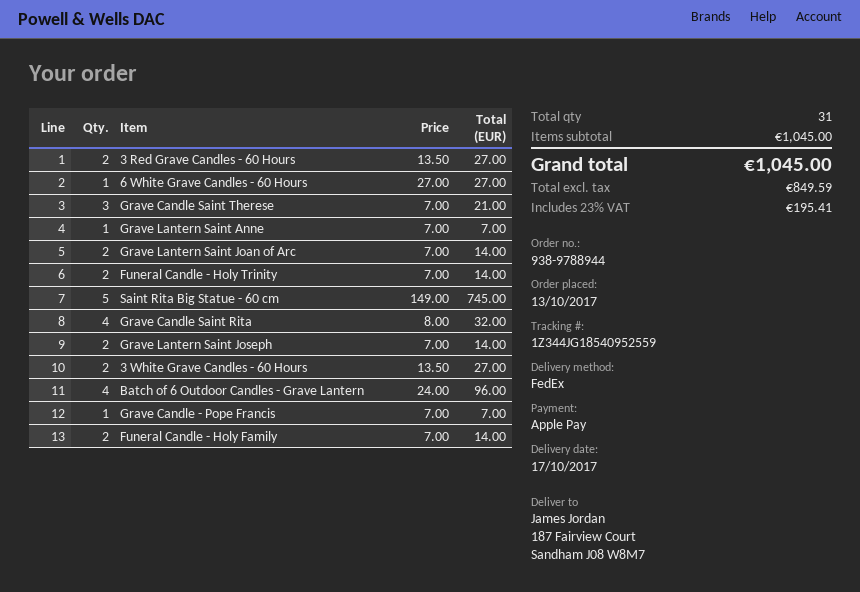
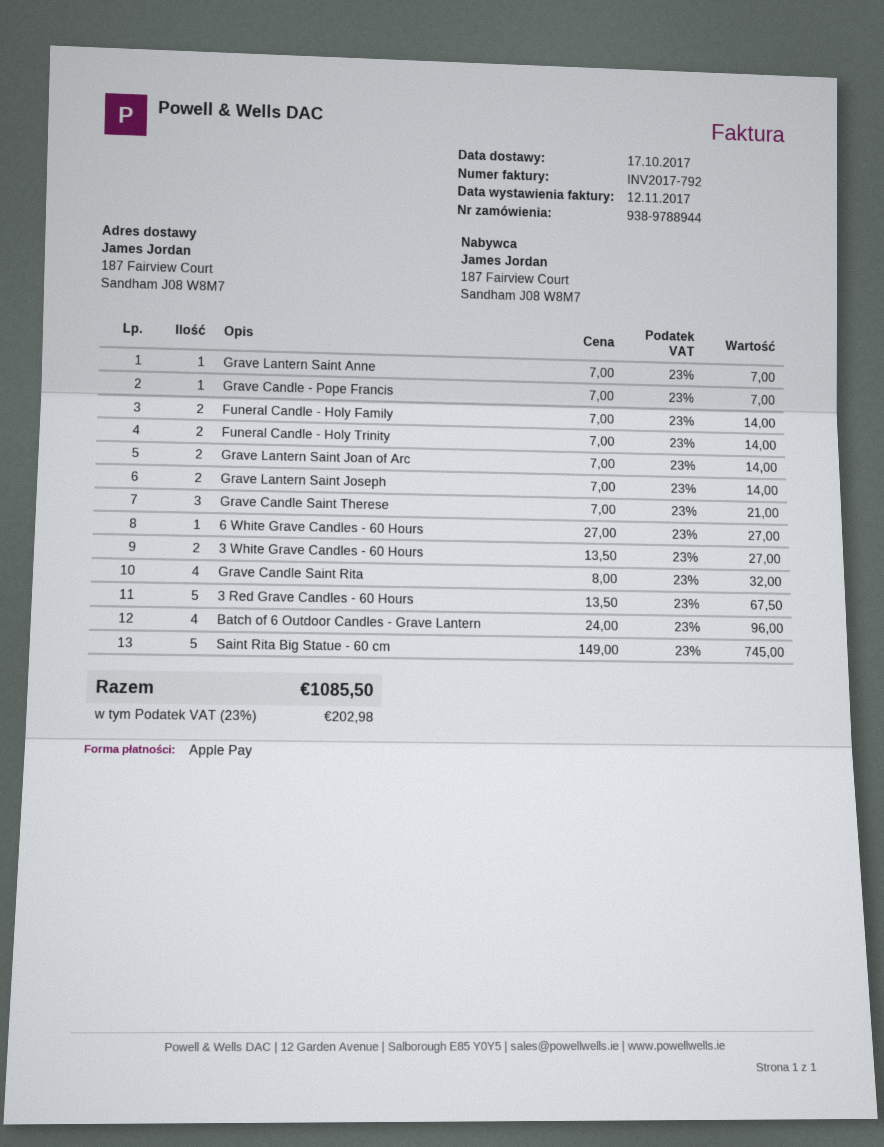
3 Red Grave Candles - 60 Hours: 2 x 13.50 = 27.00 -> 5 x 13.50 = 67.50
tax: 23% = 195.41 -> 23% = 202.98
total: 1045.00 -> 1085.50

